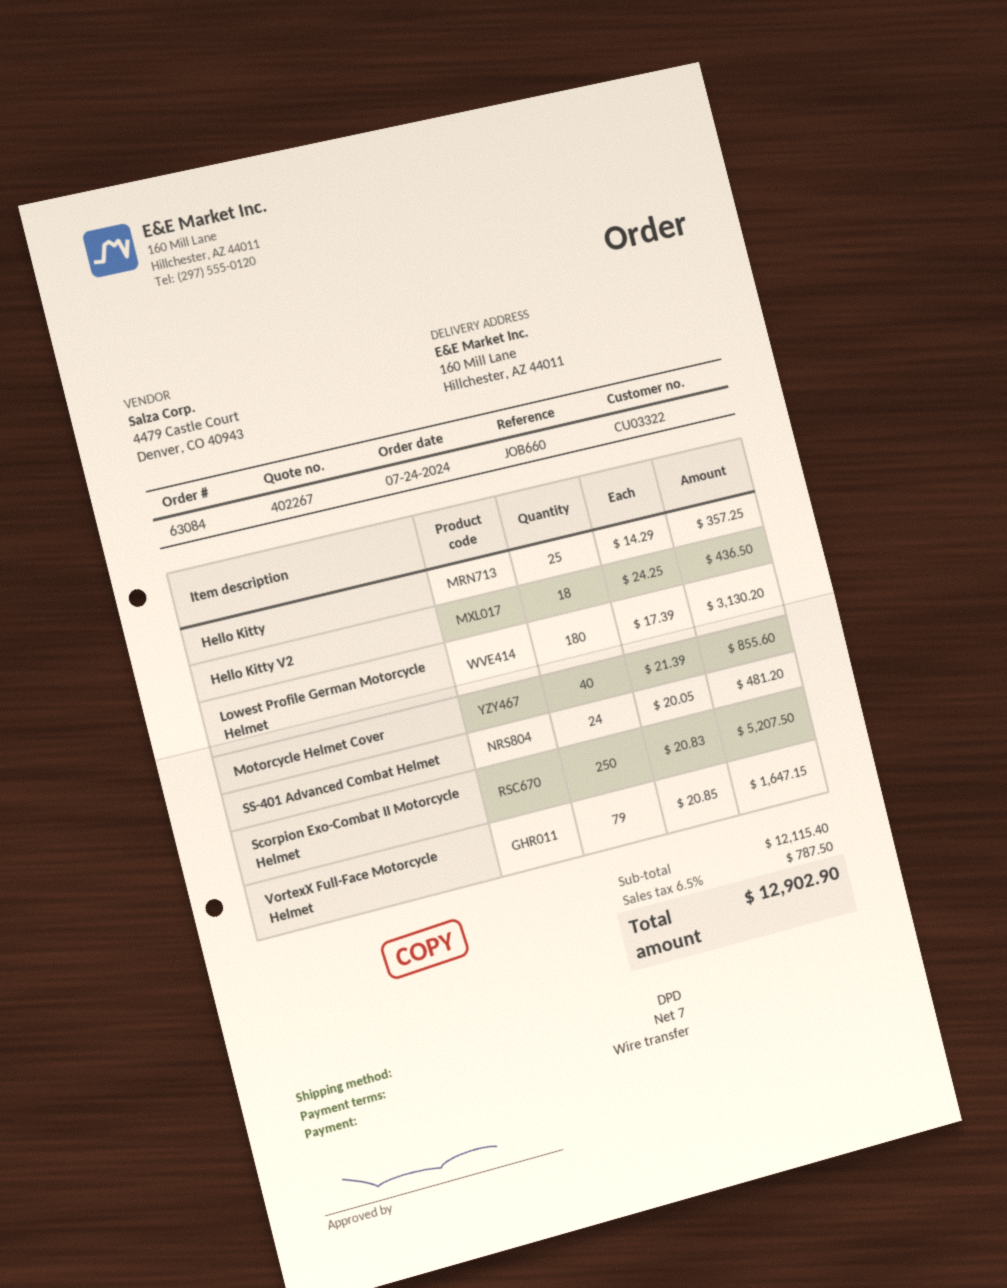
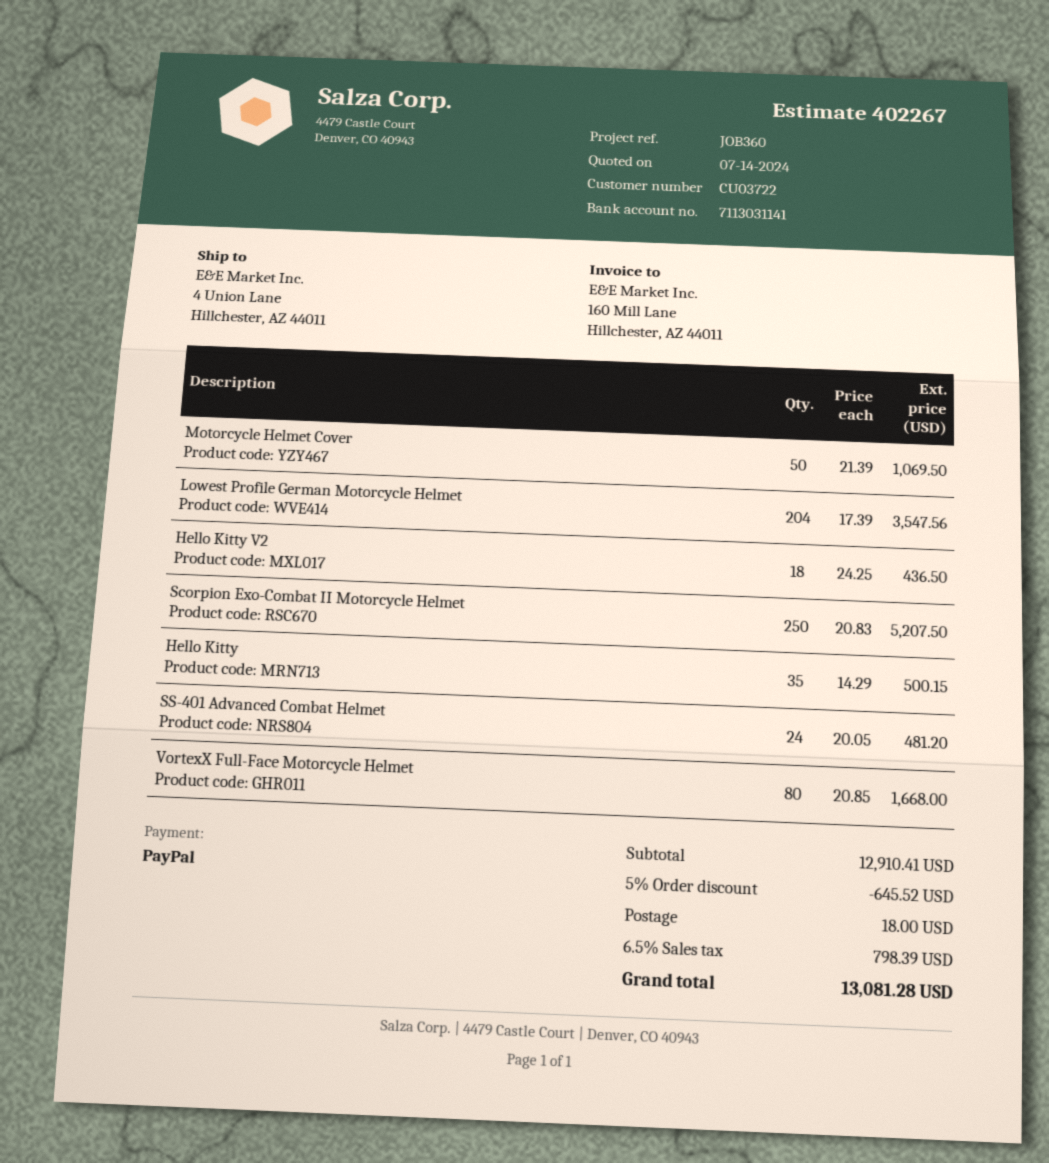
customer number: CU03322 -> CU03722
reference: JOB660 -> JOB360
payment method: bank transfer -> PayPal
ship to: 160 Mill Lane, Hillchester, AZ 44011 -> 4 Union Lane, Hillchester, AZ 44011
Hello Kitty: 25 x 14.29 = 357.25 -> 35 x 14.29 = 500.15
Lowest Profile German Motorcycle Helmet: 180 x 17.39 = 3130.20 -> 204 x 17.39 = 3547.56
Motorcycle Helmet Cover: 40 x 21.39 = 855.60 -> 50 x 21.39 = 1069.50
VortexX Full-Face Motorcycle Helmet: 79 x 20.85 = 1647.15 -> 80 x 20.85 = 1668.00
subtotal: 12115.40 -> 12910.41
discount: none -> 5% = 645.52
shipping: none -> 18.00
tax: 6.5% = 787.50 -> 6.5% = 798.39
total: 12902.90 -> 13081.28

